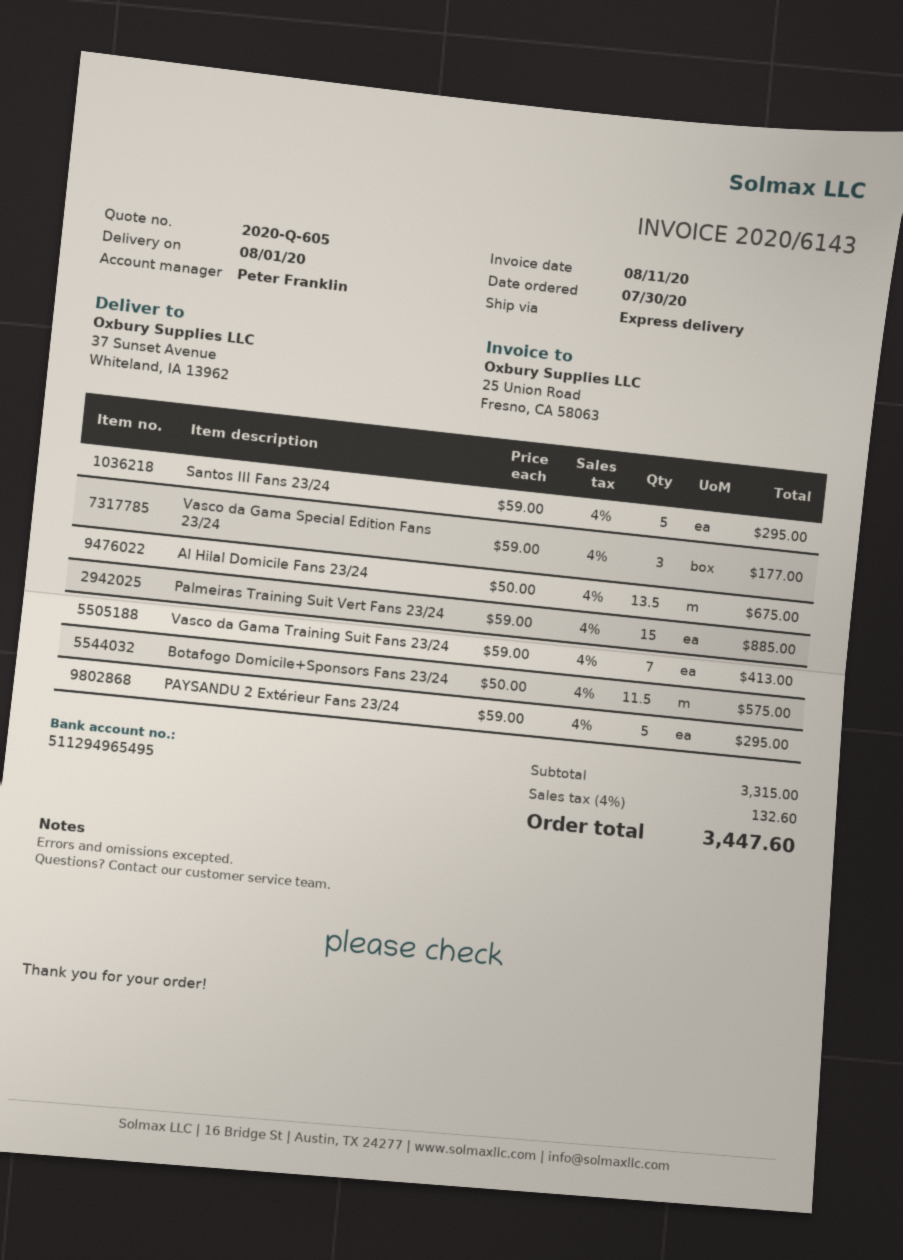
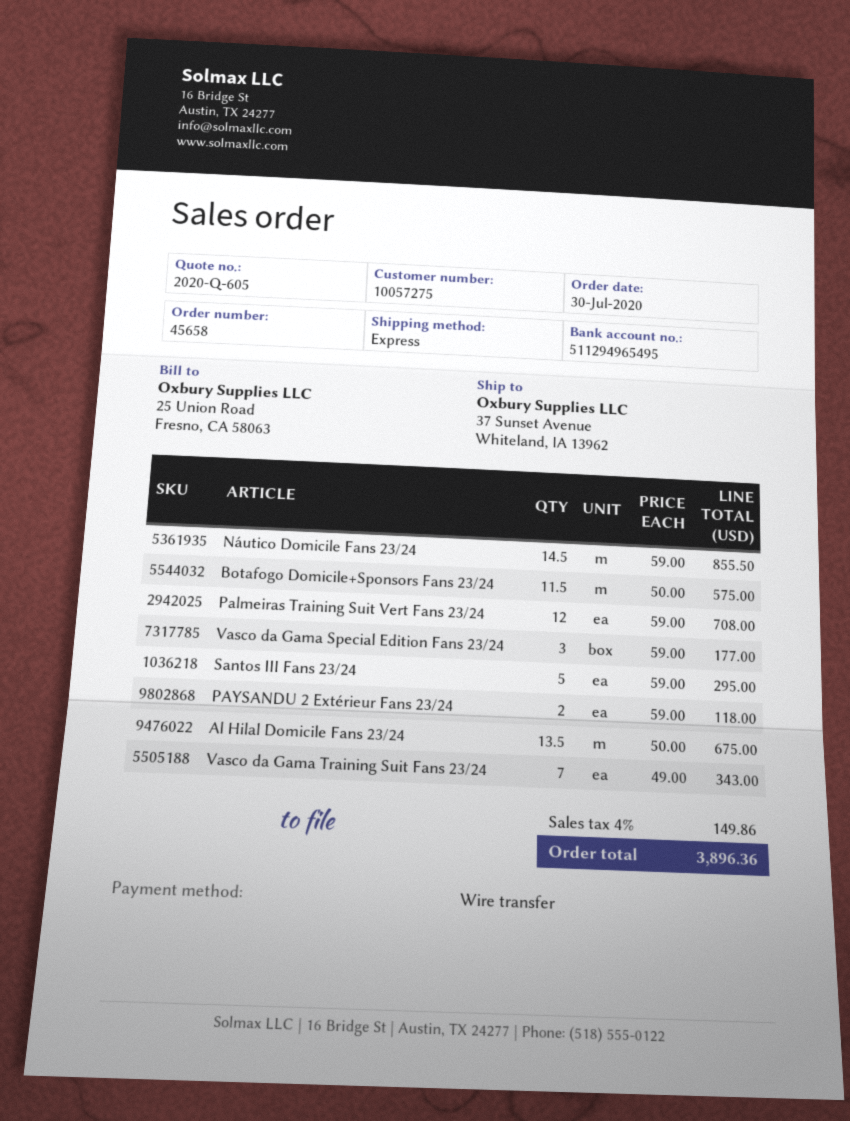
Palmeiras Training Suit Vert Fans 23/24: 15 x 59.00 = 885.00 -> 12 x 59.00 = 708.00
Vasco da Gama Training Suit Fans 23/24: 7 x 59.00 = 413.00 -> 7 x 49.00 = 343.00
PAYSANDU 2 Extérieur Fans 23/24: 5 x 59.00 = 295.00 -> 2 x 59.00 = 118.00
Náutico Domicile Fans 23/24: none -> 14.5 x 59.00 = 855.50
tax: 4% = 132.60 -> 4% = 149.86
total: 3447.60 -> 3896.36

